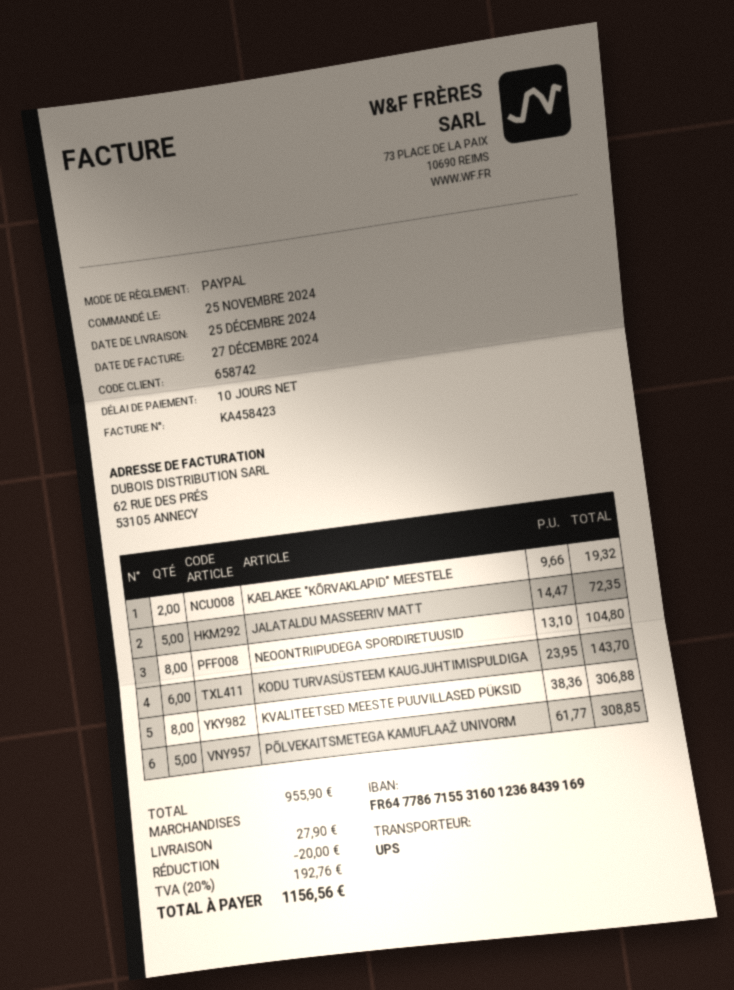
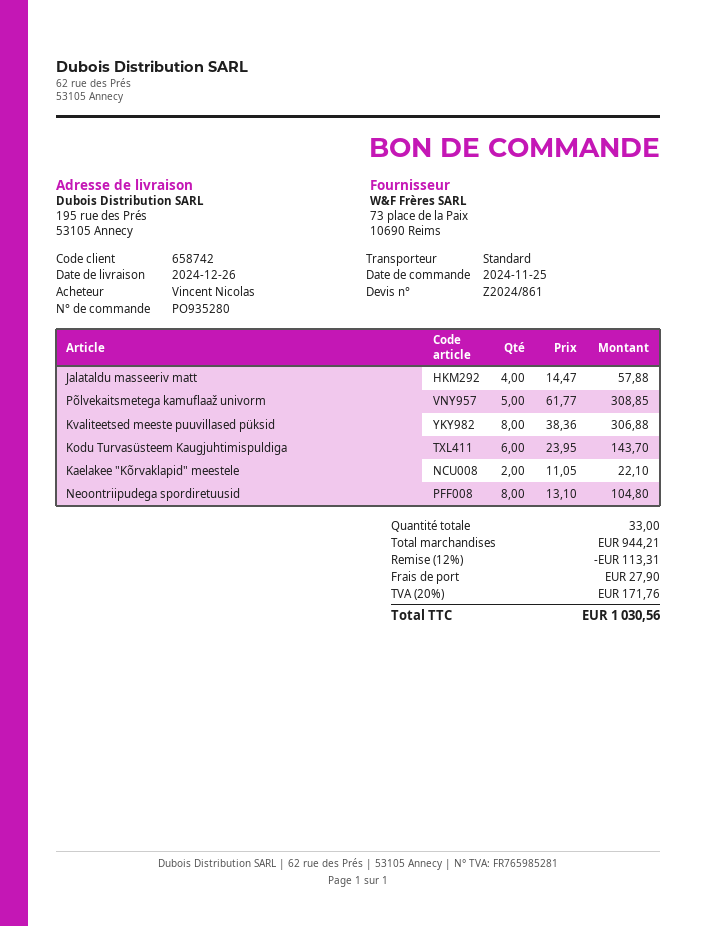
delivery date: 2024-12-25 -> 2024-12-26
shipping method: UPS -> standard
KAELAKEE "KÕRVAKLAPID" MEESTELE: 2 x 9.66 = 19.32 -> 2 x 11.05 = 22.10
JALATALDU MASSEERIV MATT: 5 x 14.47 = 72.35 -> 4 x 14.47 = 57.88
subtotal: 955.90 -> 944.21
discount: 20.00 -> 113.31
tax: 20% = 192.76 -> 20% = 171.76
total: 1156.56 -> 1030.56

